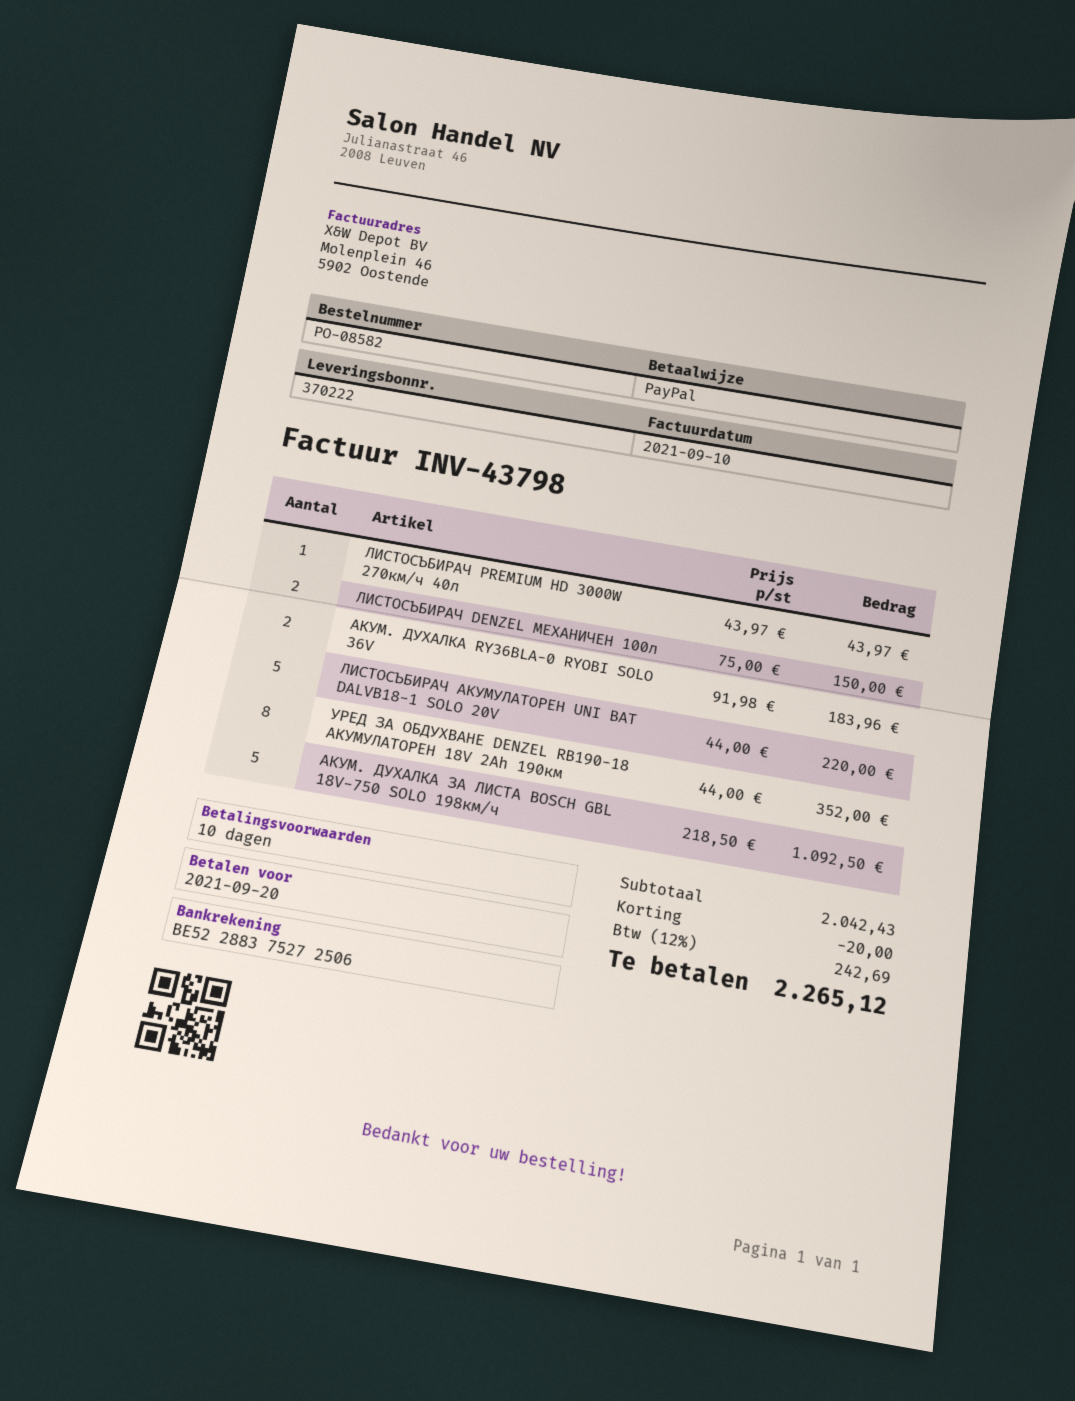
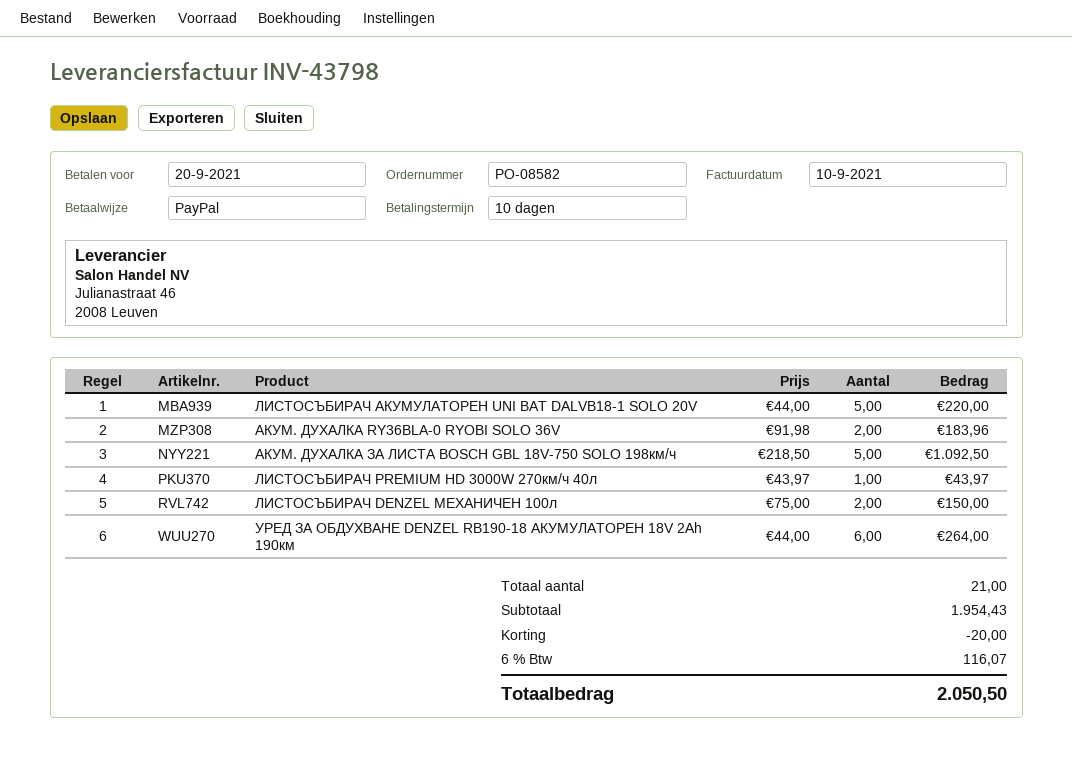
УРЕД ЗА ОБДУХВАНЕ DENZEL RB190-18 АКУМУЛАТОРЕН 18V 2Аh 190км: 8 x 44.00 = 352.00 -> 6 x 44.00 = 264.00
subtotal: 2042.43 -> 1954.43
tax: 12% = 242.69 -> 6% = 116.07
total: 2265.12 -> 2050.50

